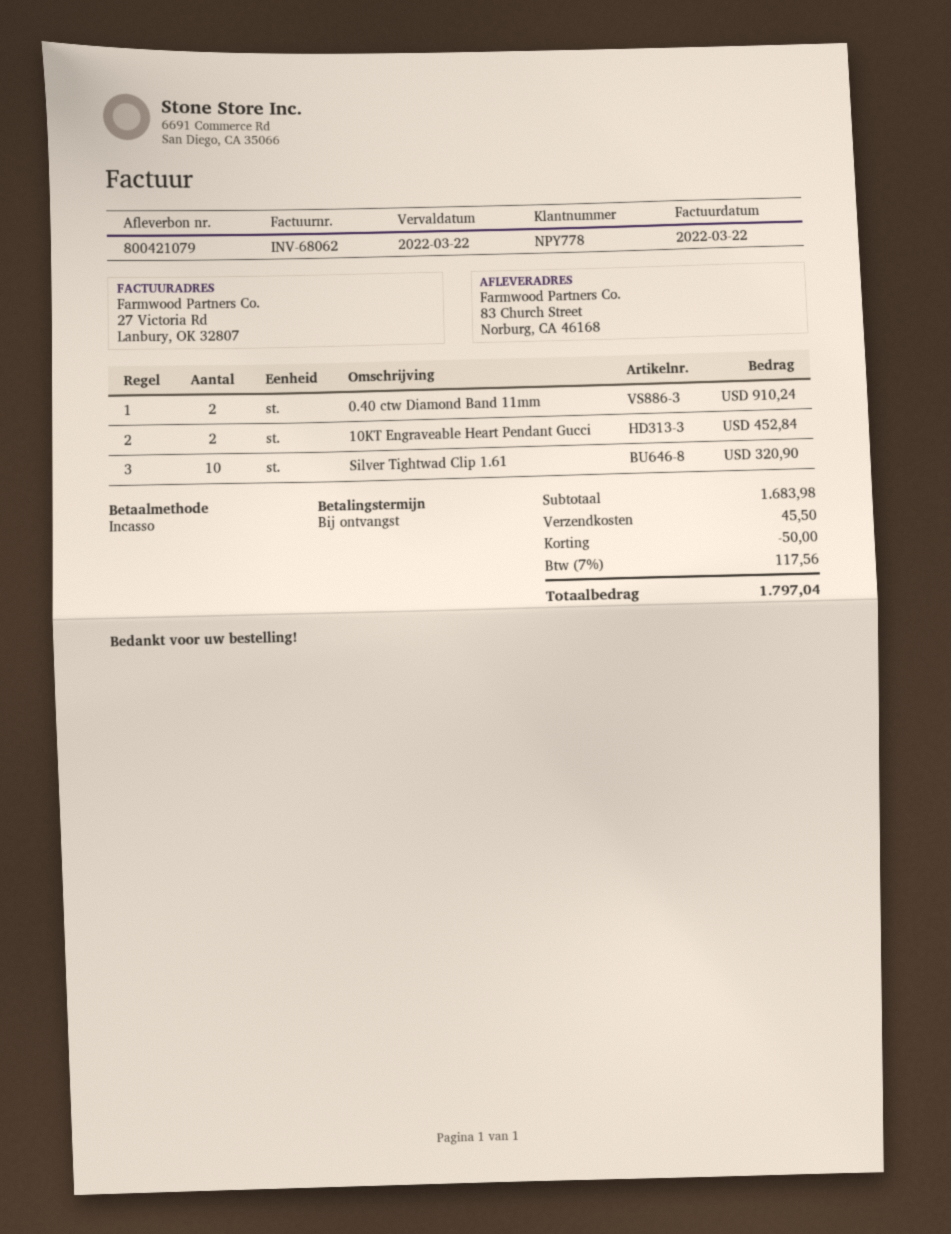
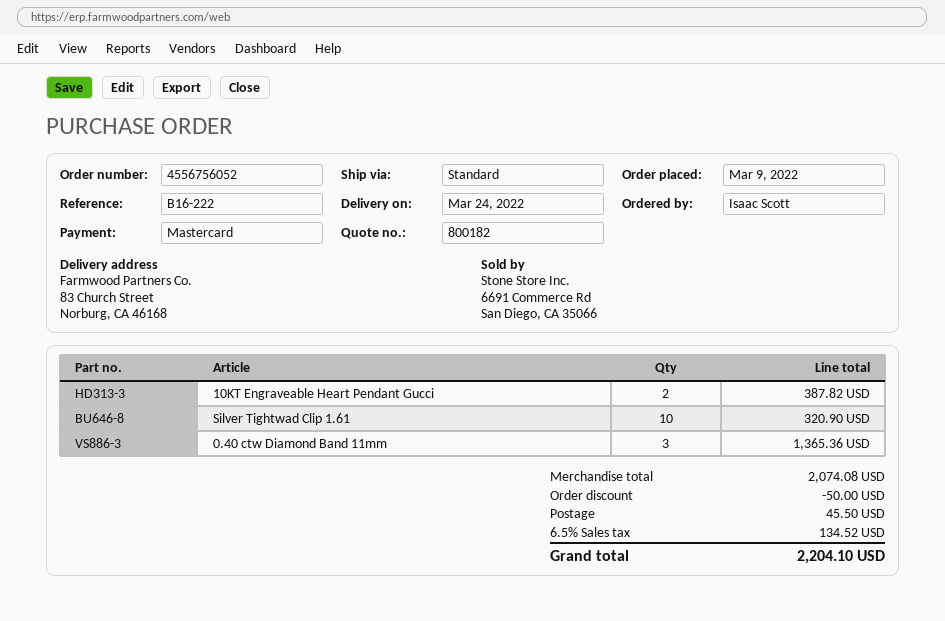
payment method: direct debit -> Mastercard
0.40 ctw Diamond Band 11mm: 2 for 910.24 -> 3 for 1365.36
10KT Engraveable Heart Pendant Gucci: 2 for 452.84 -> 2 for 387.82
subtotal: 1683.98 -> 2074.08
tax: 7% = 117.56 -> 6.5% = 134.52
total: 1797.04 -> 2204.10

